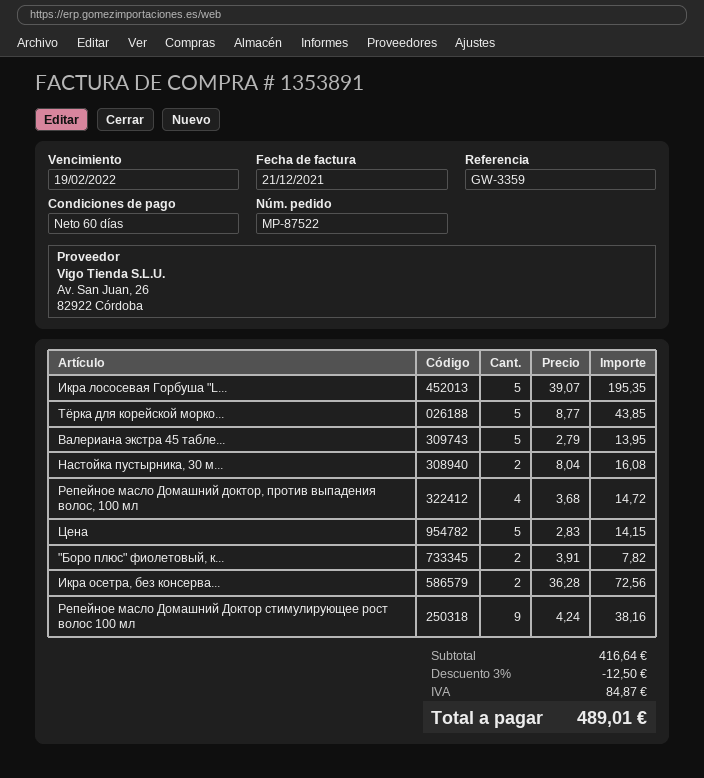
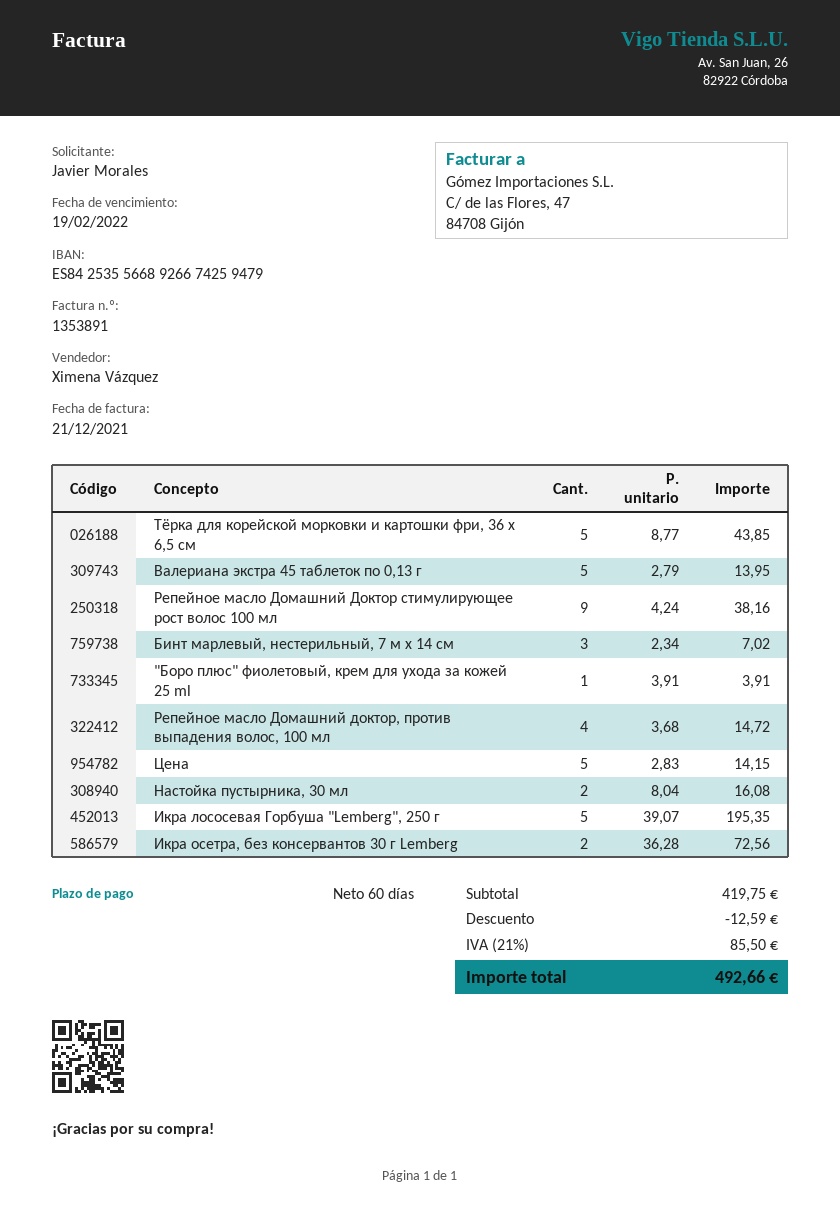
"Боро плюс" фиолетовый, к...: 2 x 3.91 = 7.82 -> 1 x 3.91 = 3.91
Бинт марлевый, нестерильный, 7 м x 14 см: none -> 3 x 2.34 = 7.02
subtotal: 416.64 -> 419.75
discount: 12.50 -> 12.59
tax: 84.87 -> 85.50
total: 489.01 -> 492.66

